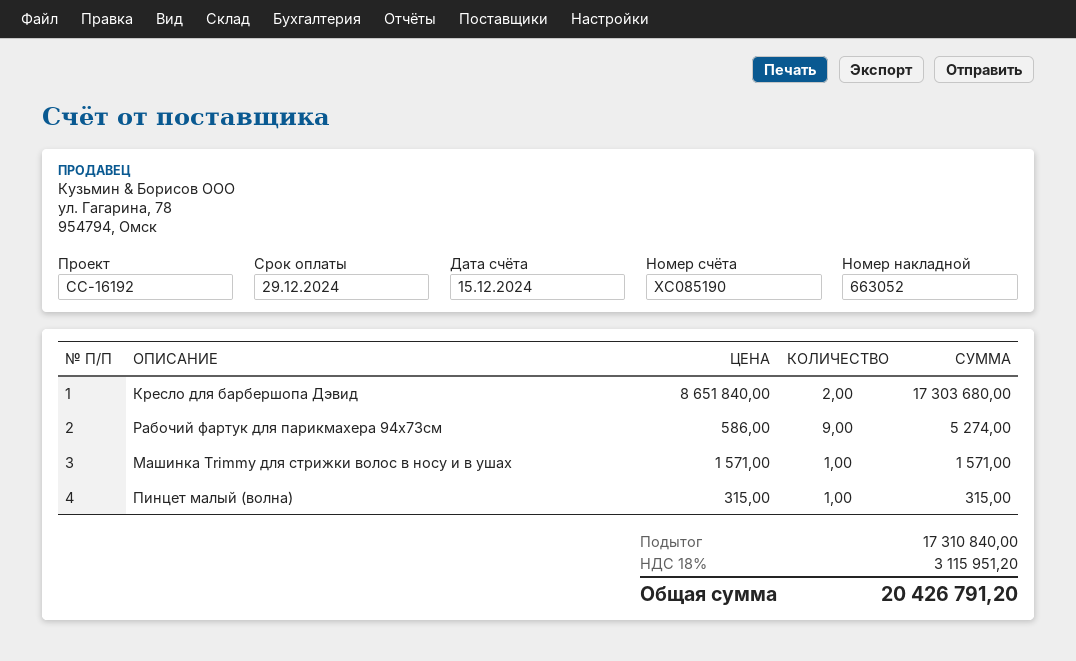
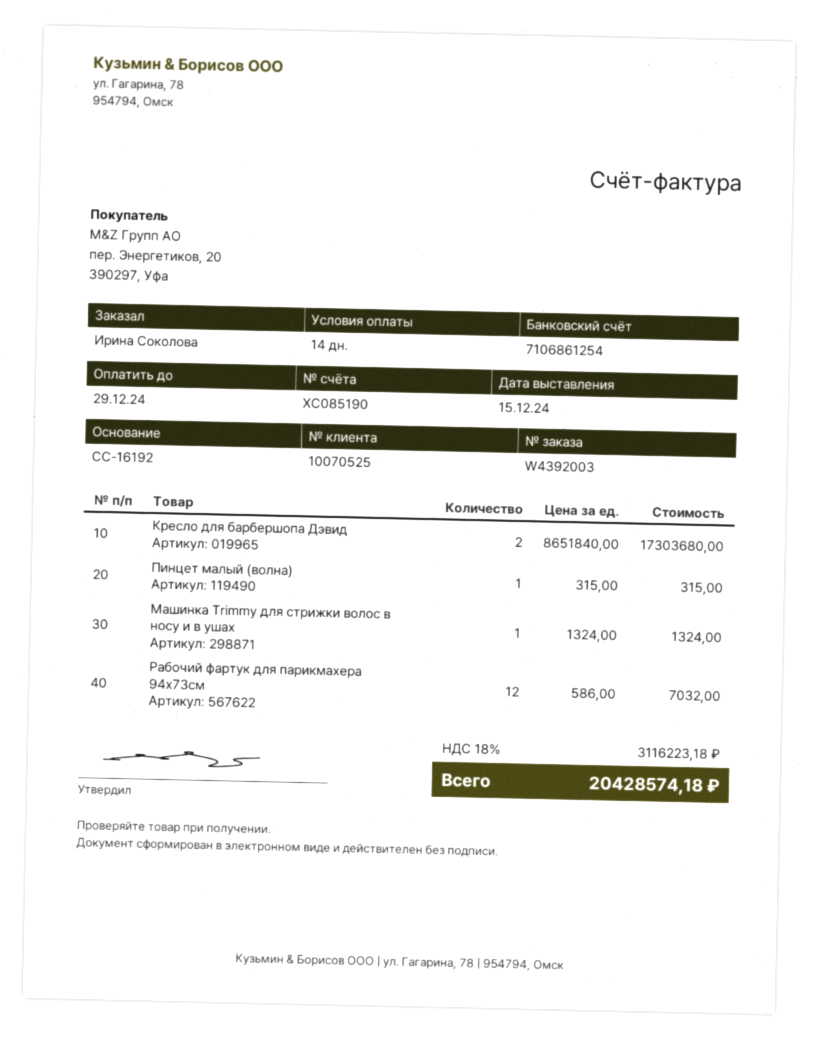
Рабочий фартук для парикмахера 94x73см: 9 x 586.00 = 5274.00 -> 12 x 586.00 = 7032.00
Машинка Trimmy для стрижки волос в носу и в ушах: 1 x 1571.00 = 1571.00 -> 1 x 1324.00 = 1324.00
tax: 18% = 3115951.20 -> 18% = 3116223.18
total: 20426791.20 -> 20428574.18

